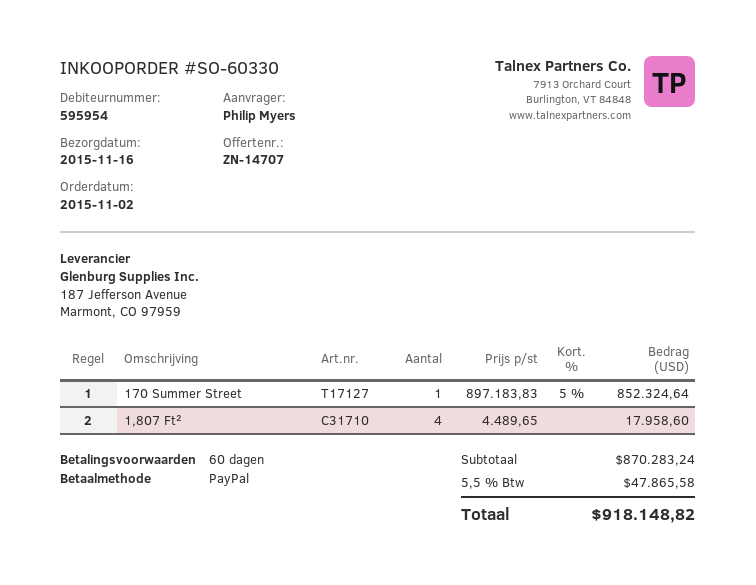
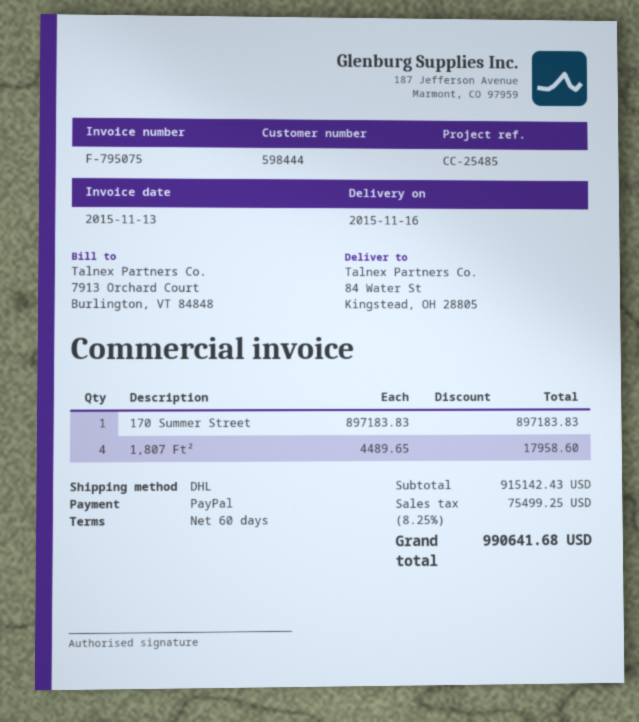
customer number: 595954 -> 598444
170 Summer Street: 1 x 897183.83 - 5% = 852324.64 -> 1 x 897183.83 = 897183.83
subtotal: 870283.24 -> 915142.43
tax: 5.5% = 47865.58 -> 8.25% = 75499.25
total: 918148.82 -> 990641.68

